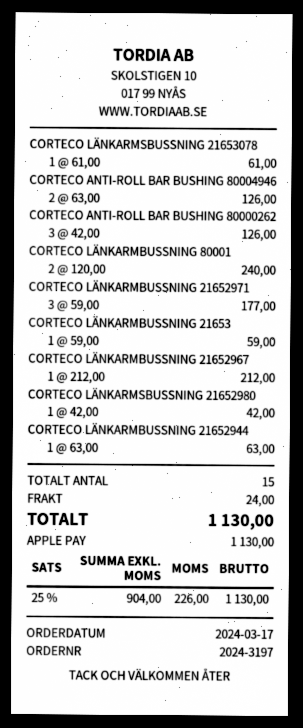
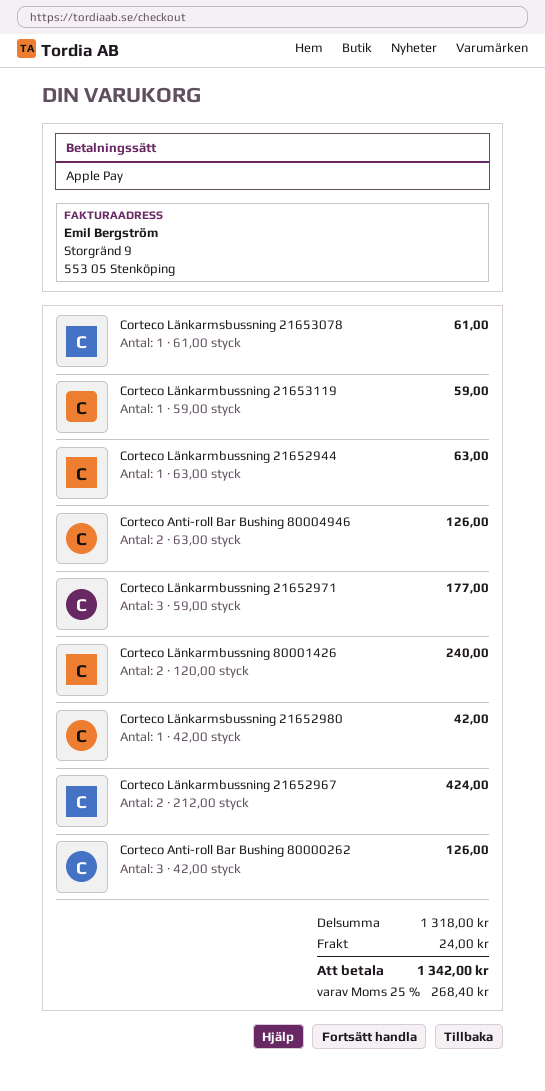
CORTECO LÄNKARMBUSSNING 21652967: 1 x 212.00 = 212.00 -> 2 x 212.00 = 424.00
tax: 25% = 226.00 -> 25% = 268.40
total: 1130.00 -> 1342.00

